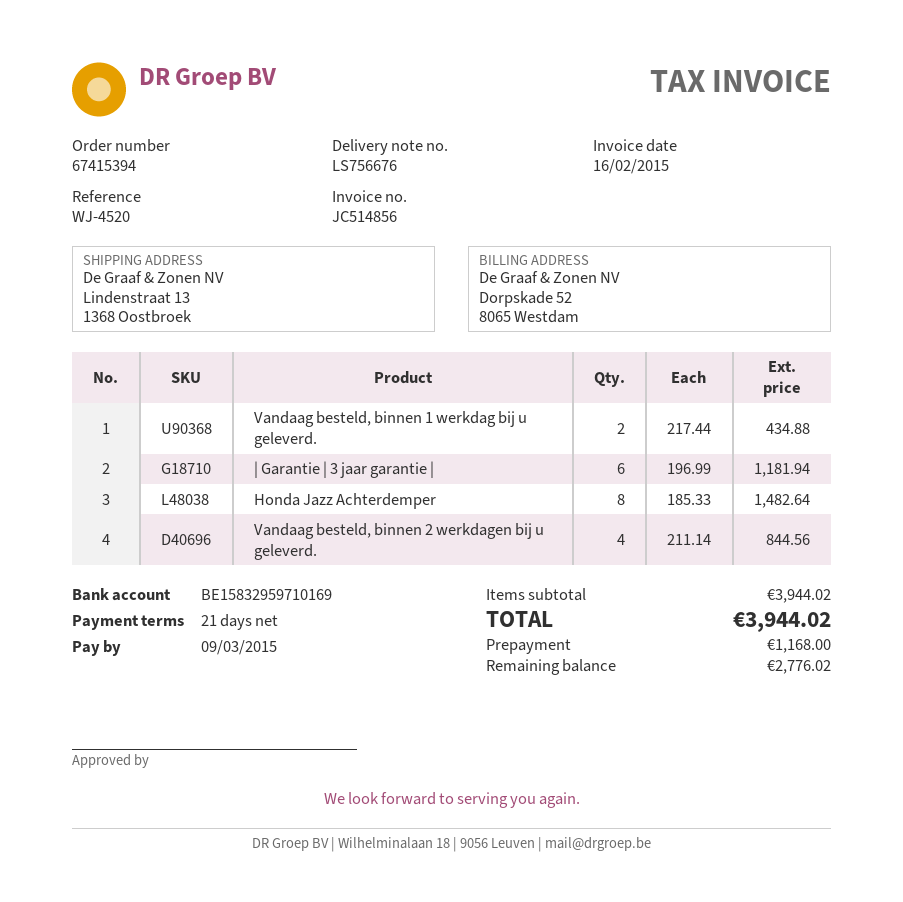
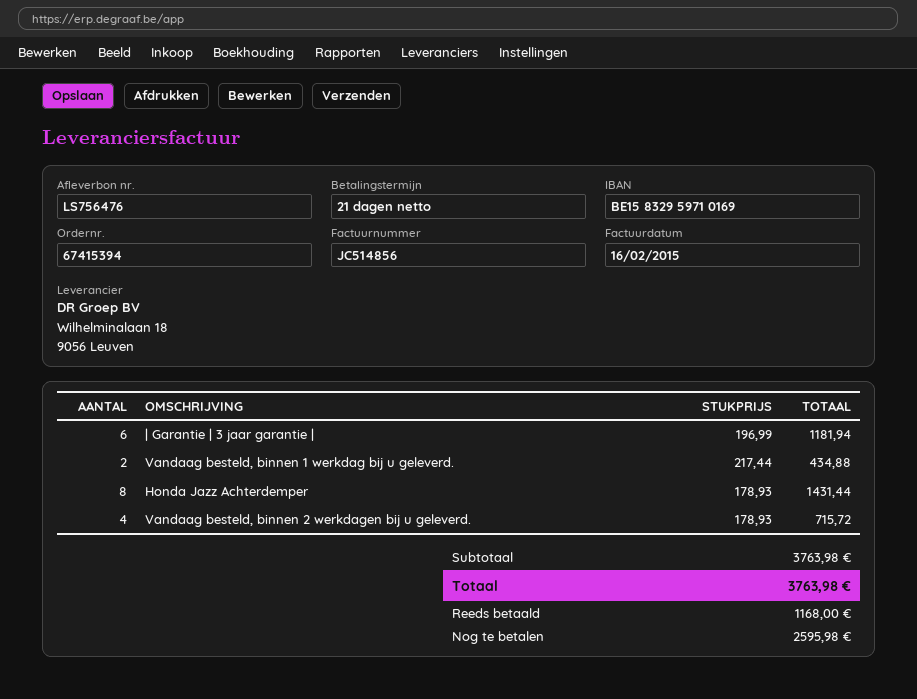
delivery note number: LS756676 -> LS756476
Honda Jazz Achterdemper: 8 x 185.33 = 1482.64 -> 8 x 178.93 = 1431.44
Vandaag besteld, binnen 2 werkdagen bij u geleverd.: 4 x 211.14 = 844.56 -> 4 x 178.93 = 715.72
subtotal: 3944.02 -> 3763.98
total: 3944.02 -> 3763.98
balance: 2776.02 -> 2595.98

